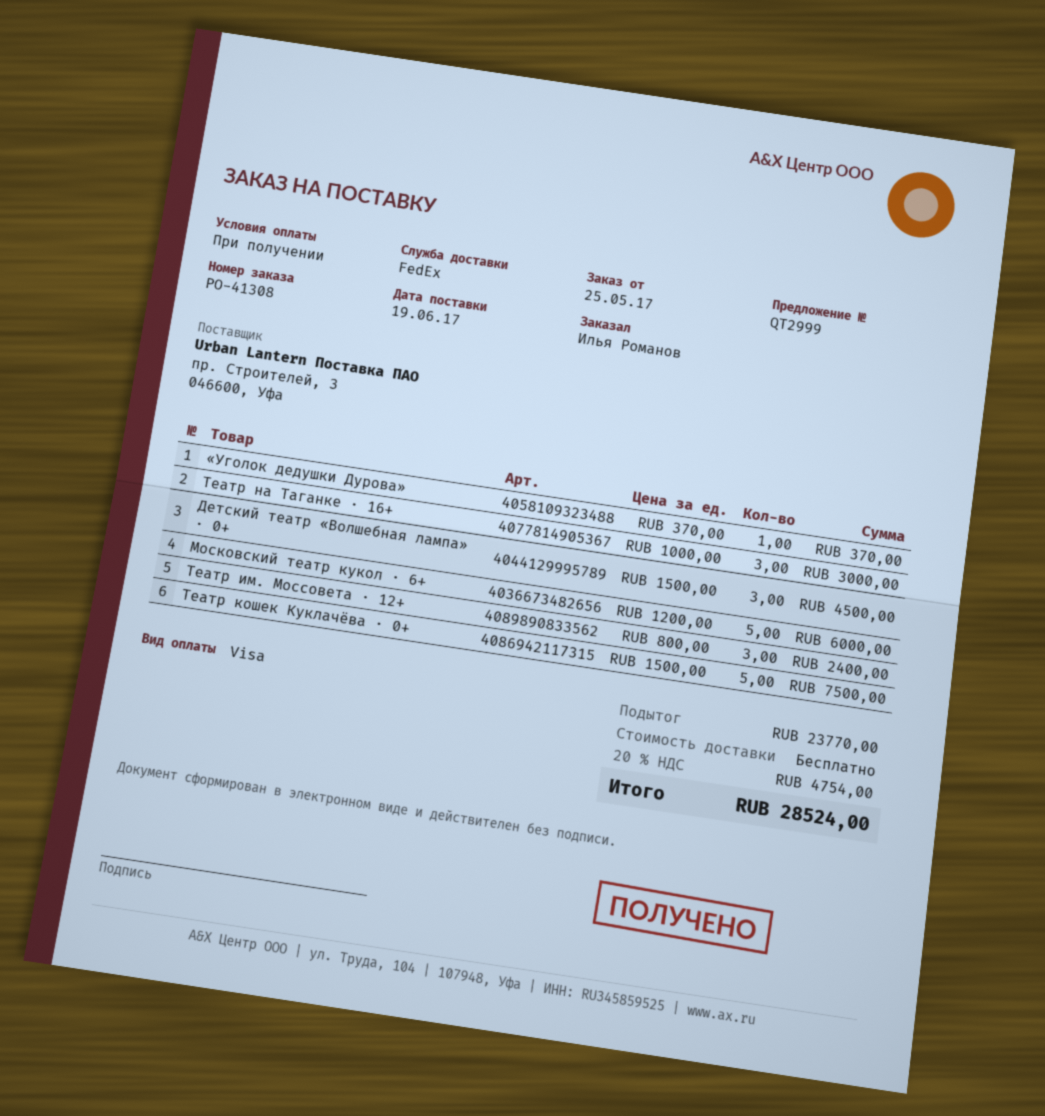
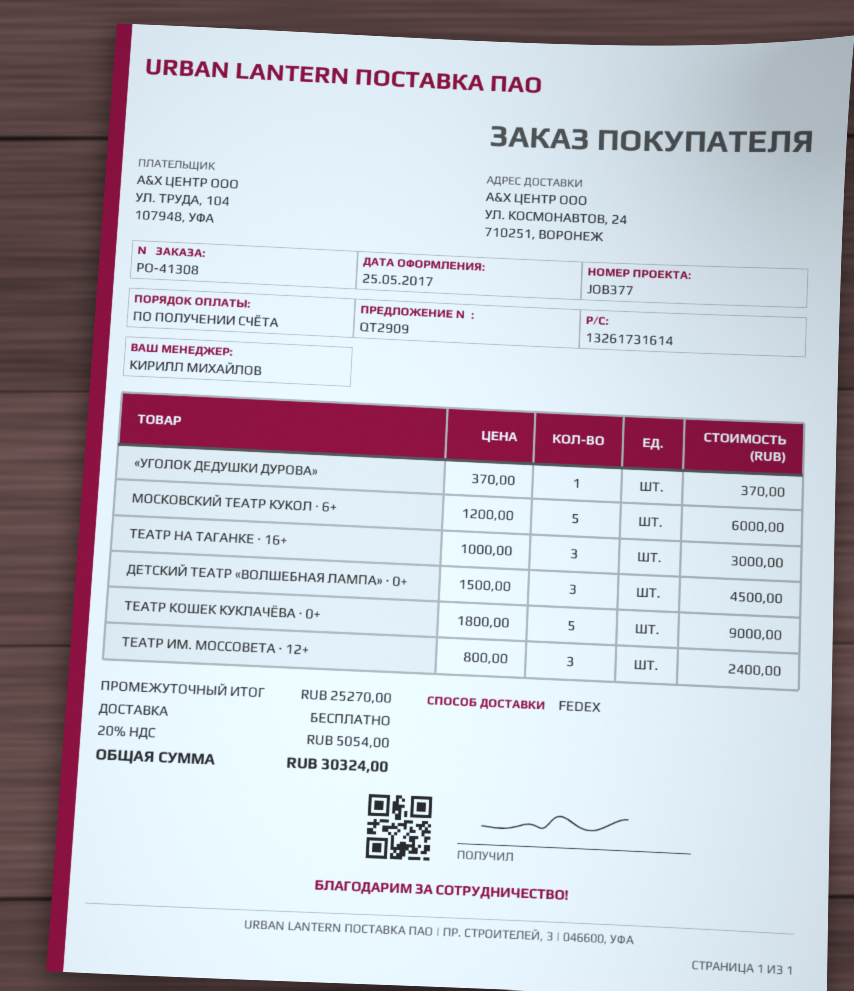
quote number: QT2999 -> QT2909
Театр кошек Куклачёва · 0+: 5 x 1500.00 = 7500.00 -> 5 x 1800.00 = 9000.00
subtotal: 23770.00 -> 25270.00
tax: 20% = 4754.00 -> 20% = 5054.00
total: 28524.00 -> 30324.00

